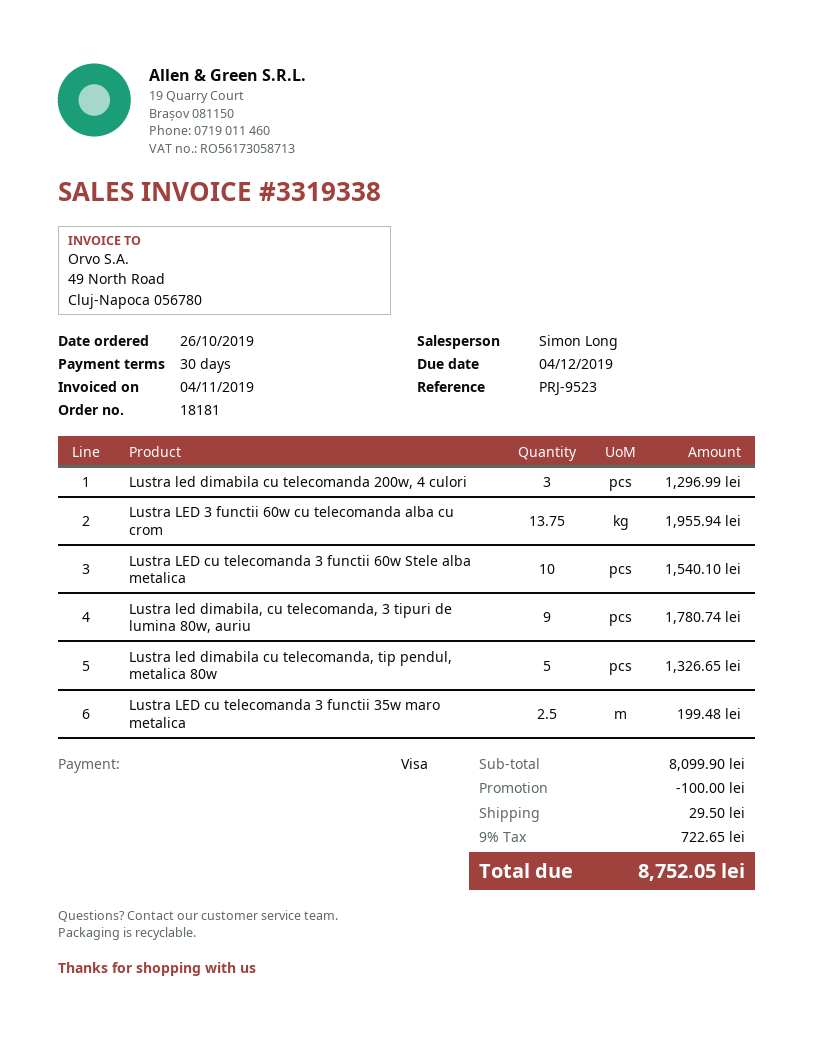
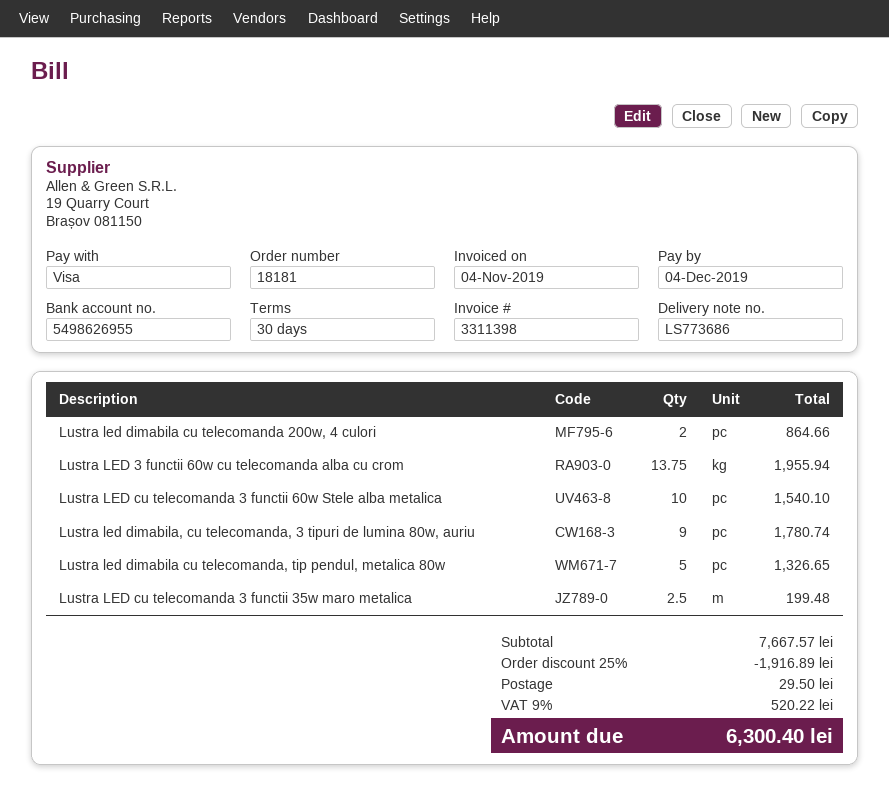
invoice number: 3319338 -> 3311398
Lustra led dimabila cu telecomanda 200w, 4 culori: 3 for 1296.99 -> 2 for 864.66
subtotal: 8099.90 -> 7667.57
discount: 100.00 -> 1916.89
tax: 9% = 722.65 -> 9% = 520.22
total: 8752.05 -> 6300.40

